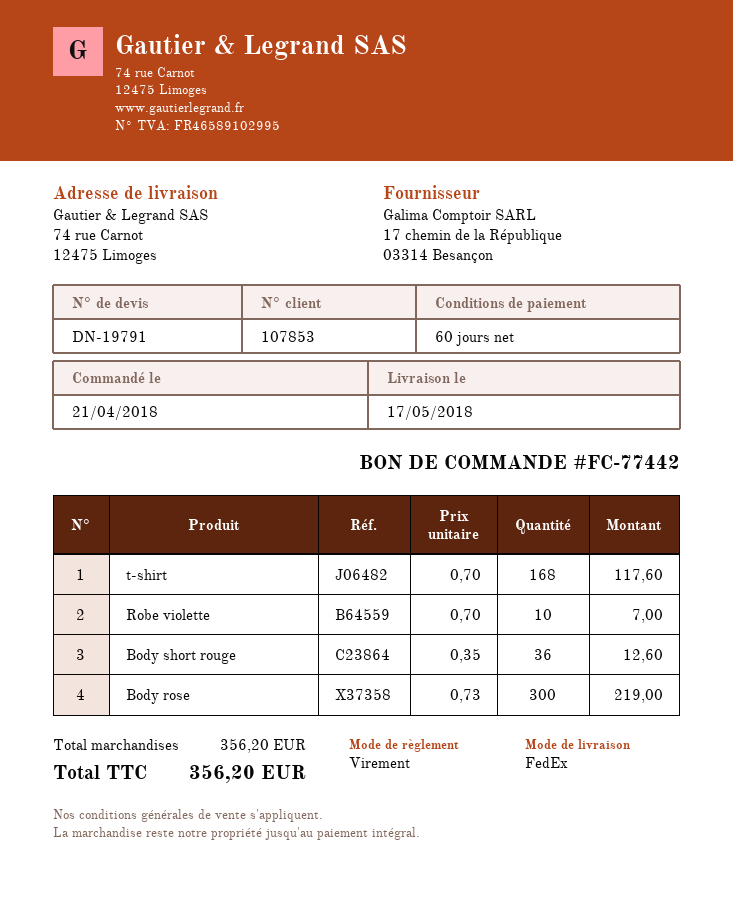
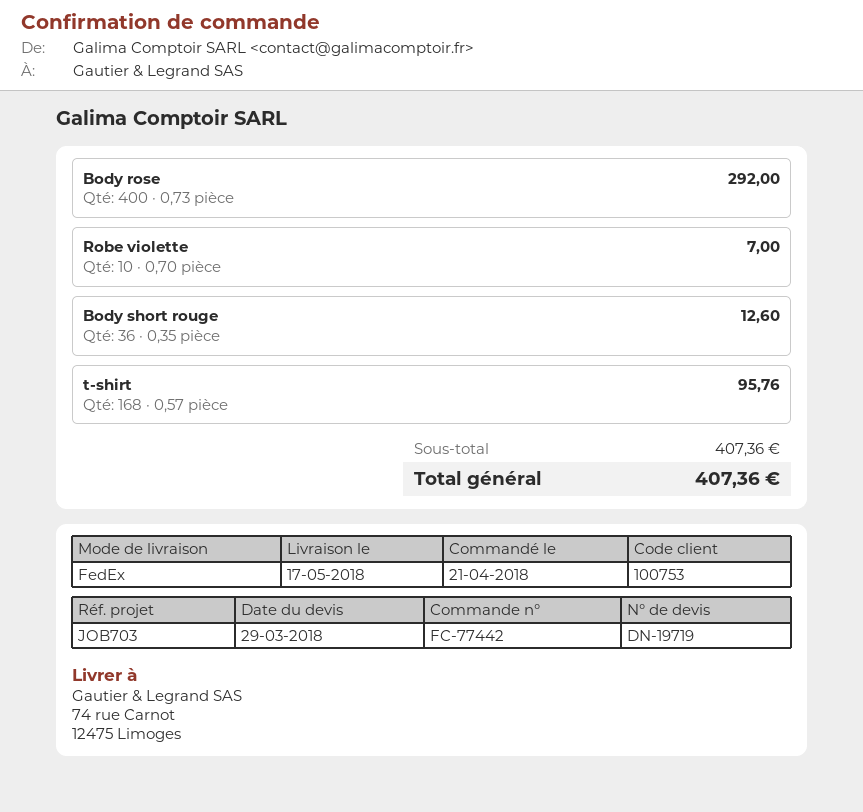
quote number: DN-19791 -> DN-19719
customer number: 107853 -> 100753
t-shirt: 168 x 0.70 = 117.60 -> 168 x 0.57 = 95.76
Body rose: 300 x 0.73 = 219.00 -> 400 x 0.73 = 292.00
subtotal: 356.20 -> 407.36
total: 356.20 -> 407.36

